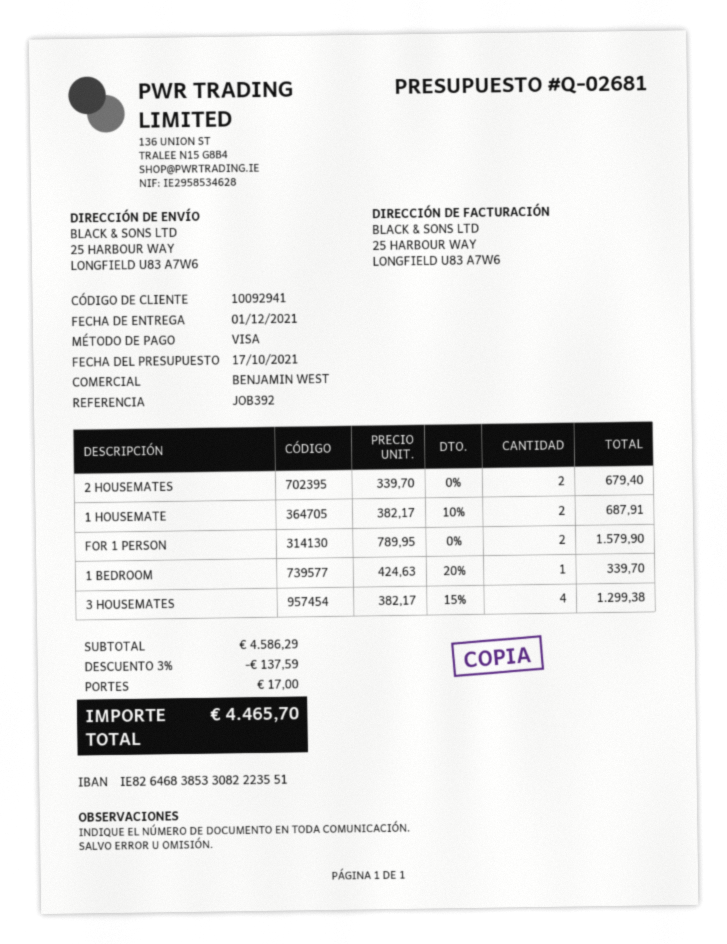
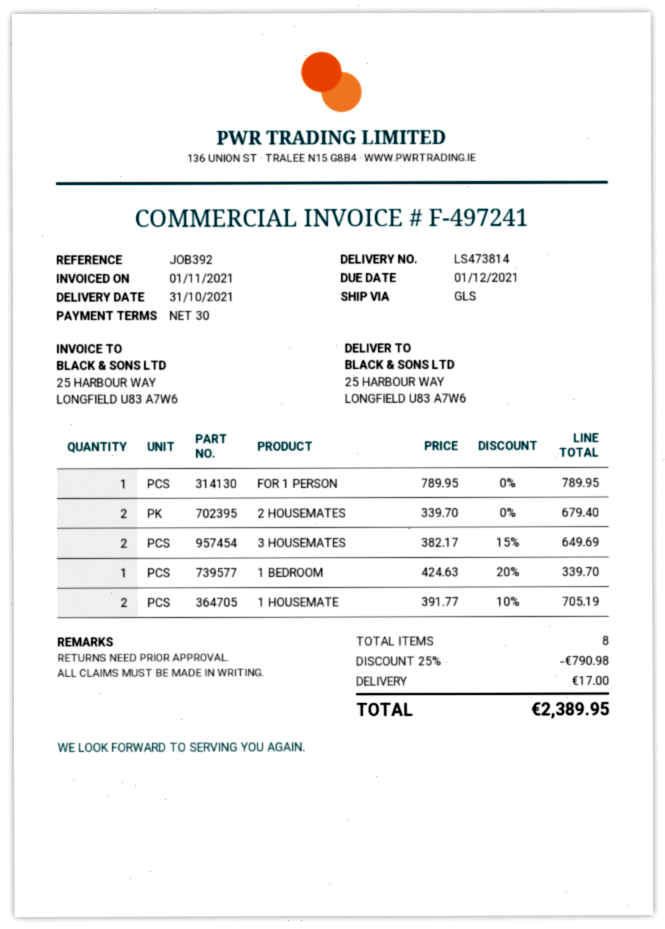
delivery date: 2021-12-01 -> 2021-10-31
1 HOUSEMATE: 2 x 382.17 - 10% = 687.91 -> 2 x 391.77 - 10% = 705.19
FOR 1 PERSON: 2 x 789.95 = 1579.90 -> 1 x 789.95 = 789.95
3 HOUSEMATES: 4 x 382.17 - 15% = 1299.38 -> 2 x 382.17 - 15% = 649.69
discount: 3% = 137.59 -> 25% = 790.98
total: 4465.70 -> 2389.95

